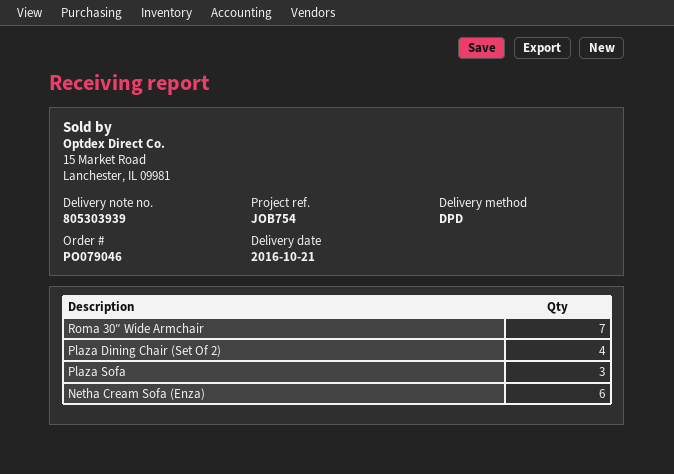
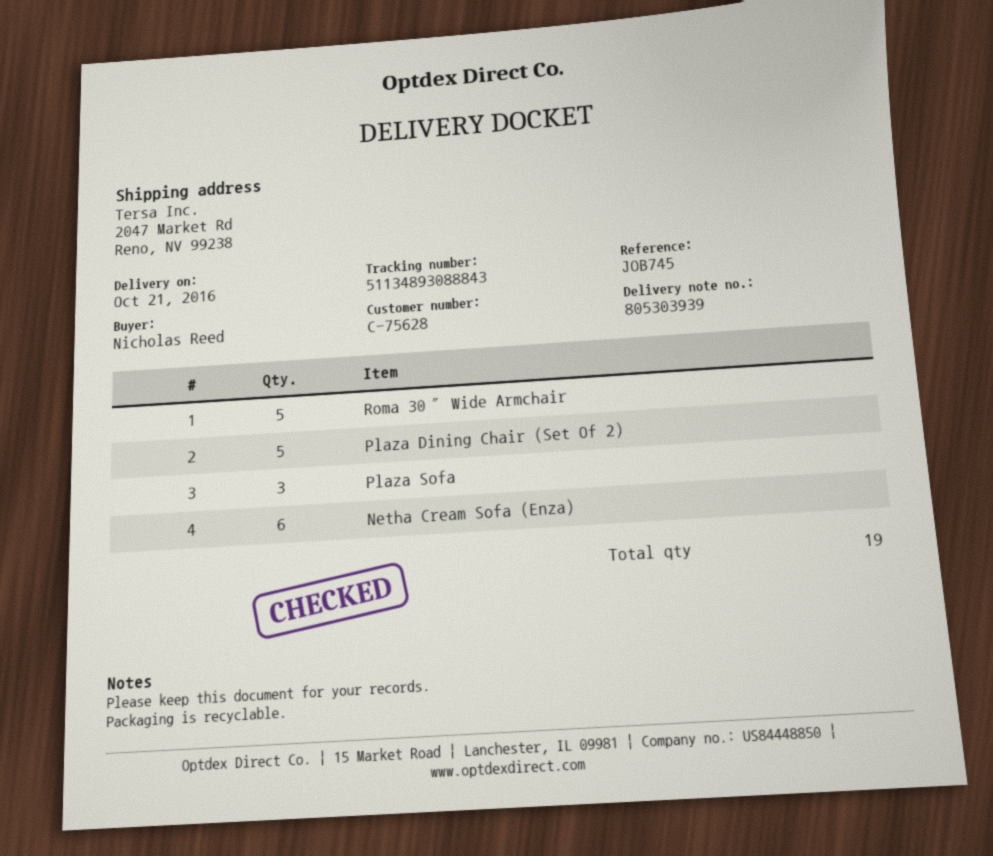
reference: JOB754 -> JOB745
Roma 30″ Wide Armchair: 7 -> 5
Plaza Dining Chair (Set Of 2): 4 -> 5

